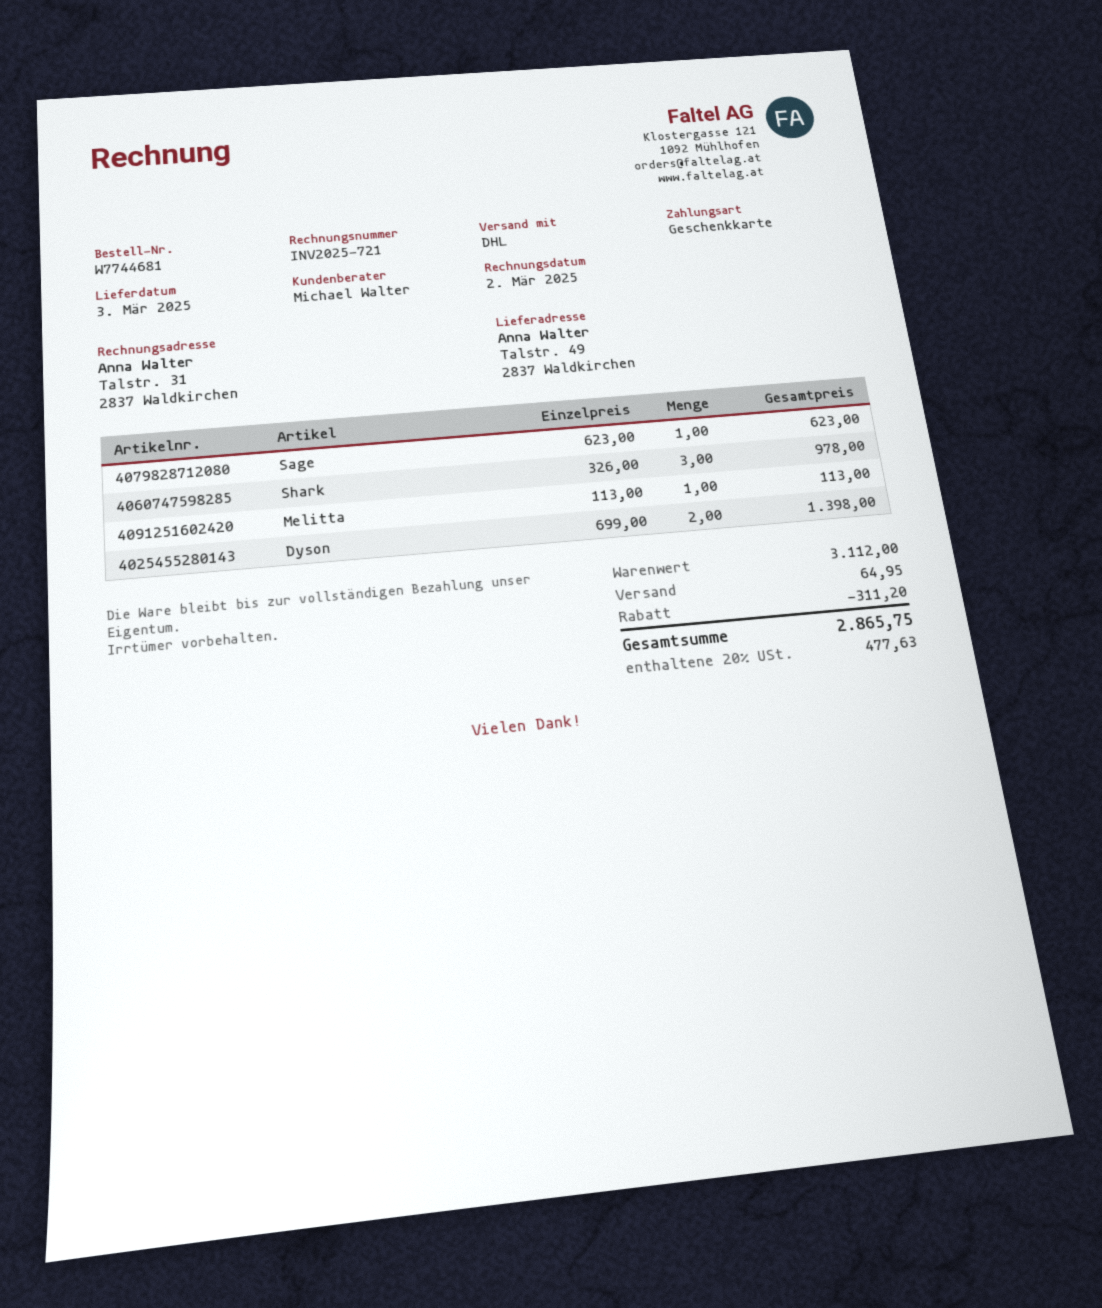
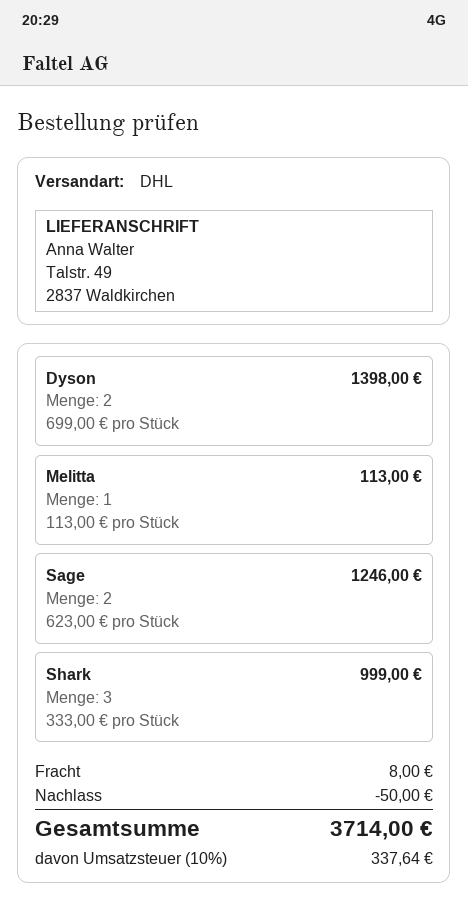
Sage: 1 x 623.00 = 623.00 -> 2 x 623.00 = 1246.00
Shark: 3 x 326.00 = 978.00 -> 3 x 333.00 = 999.00
discount: 311.20 -> 50.00
shipping: 64.95 -> 8.00
tax: 20% = 477.63 -> 10% = 337.64
total: 2865.75 -> 3714.00

